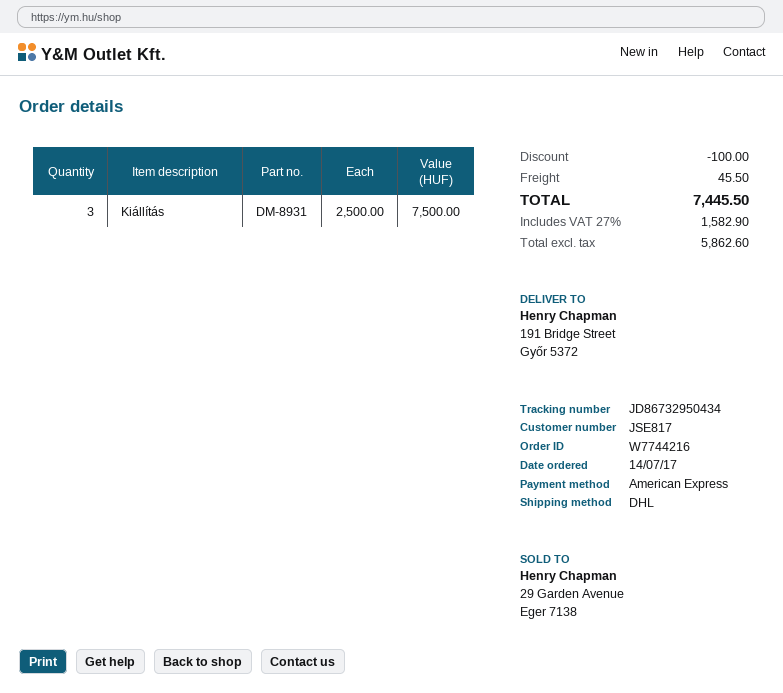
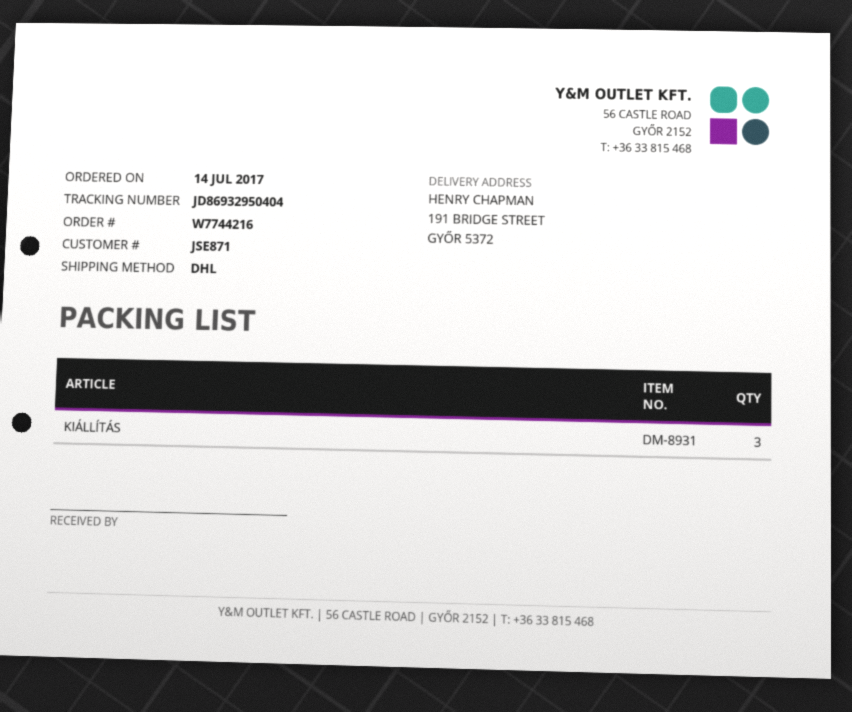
customer number: JSE817 -> JSE871
tracking number: JD86732950434 -> JD86932950404

